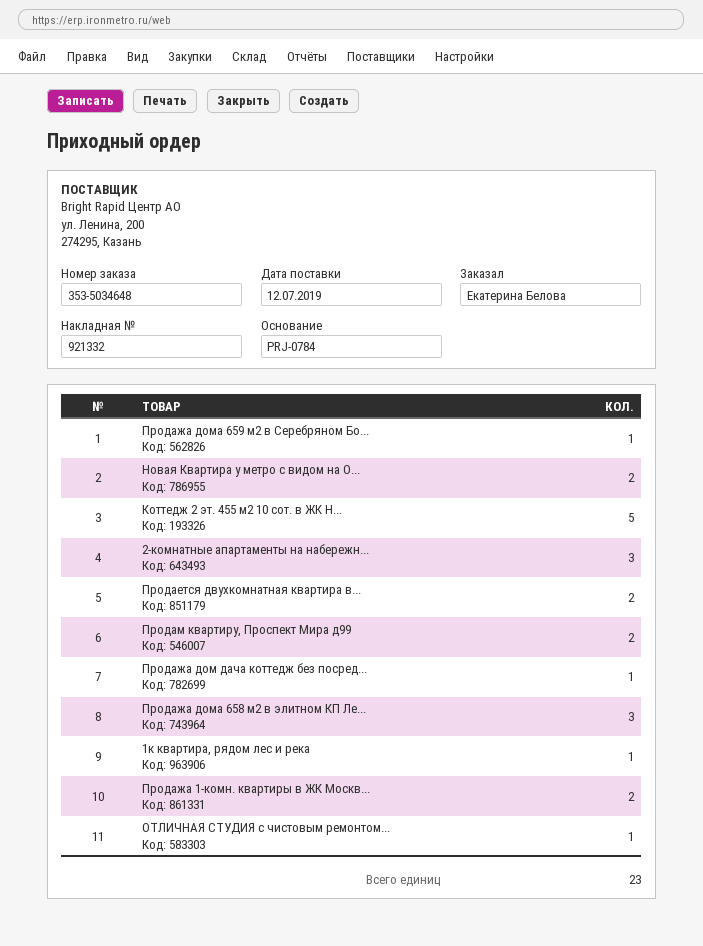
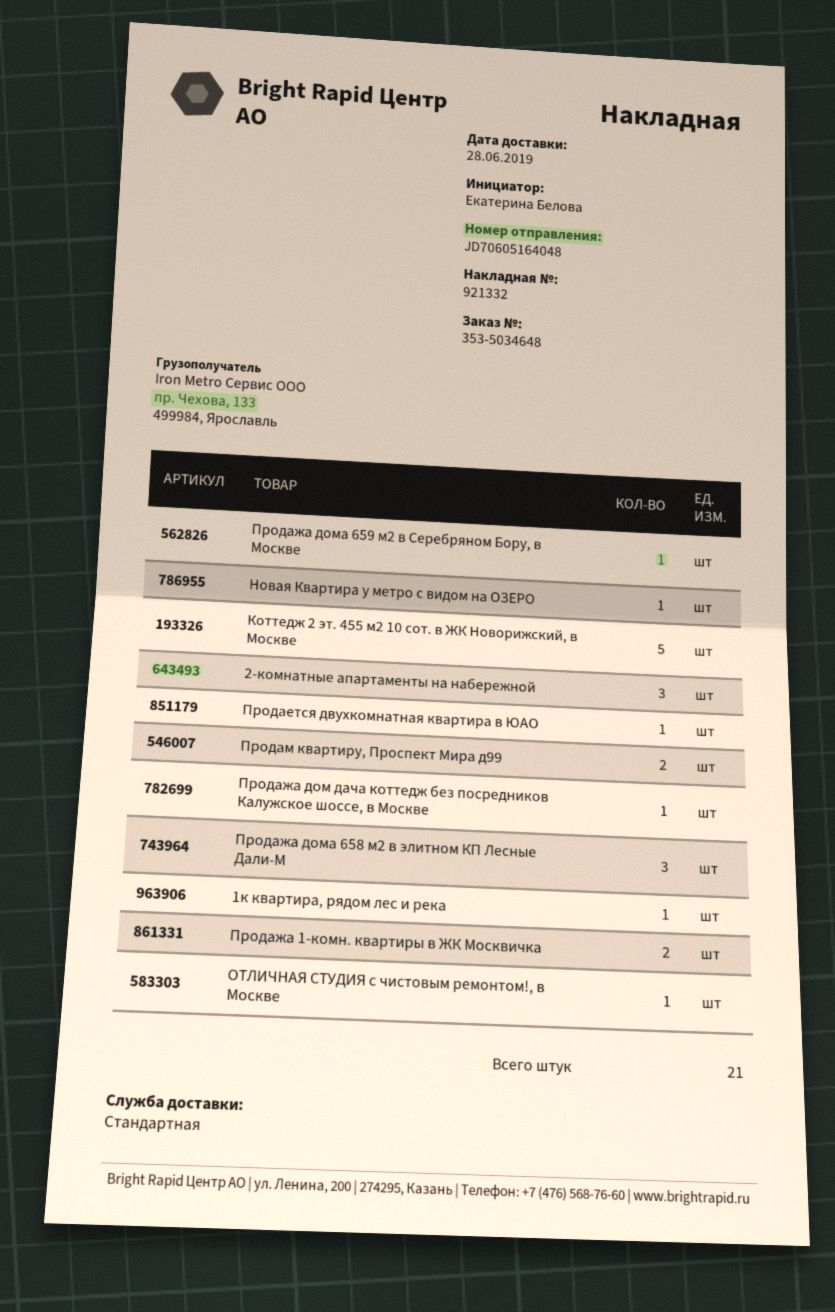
delivery date: 2019-07-12 -> 2019-06-28
Новая Квартира у метро с видом на О...: 2 -> 1
Продается двухкомнатная квартира в...: 2 -> 1
total quantity: 23 -> 21

